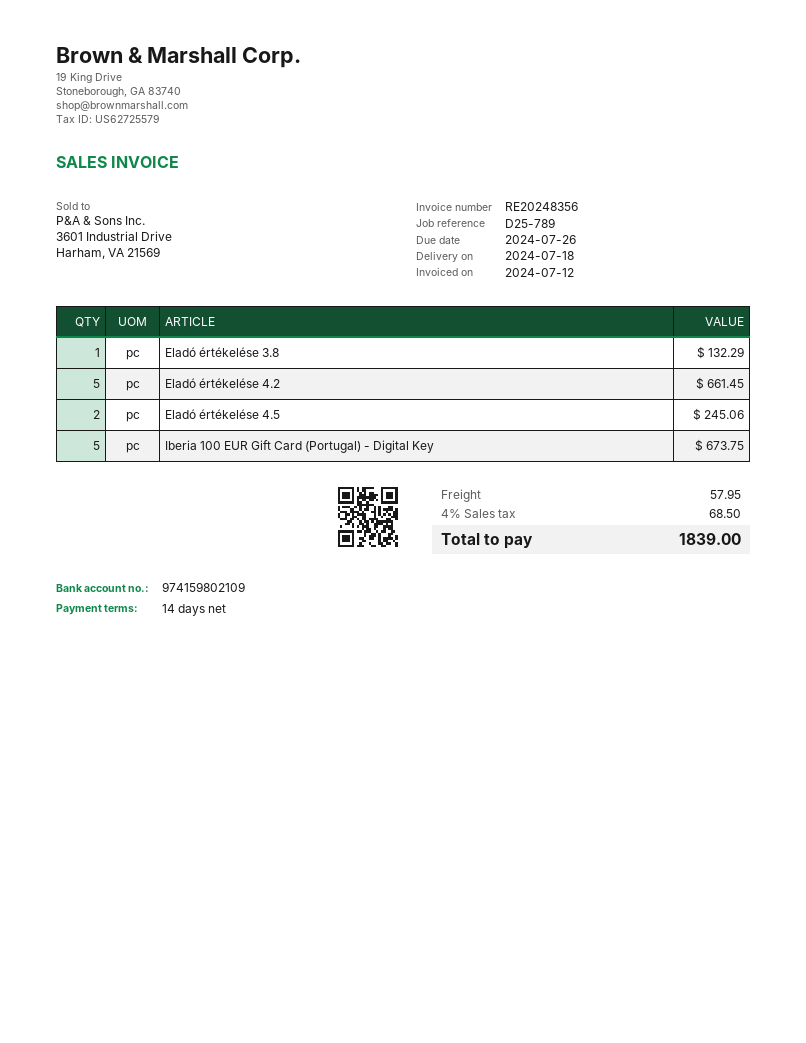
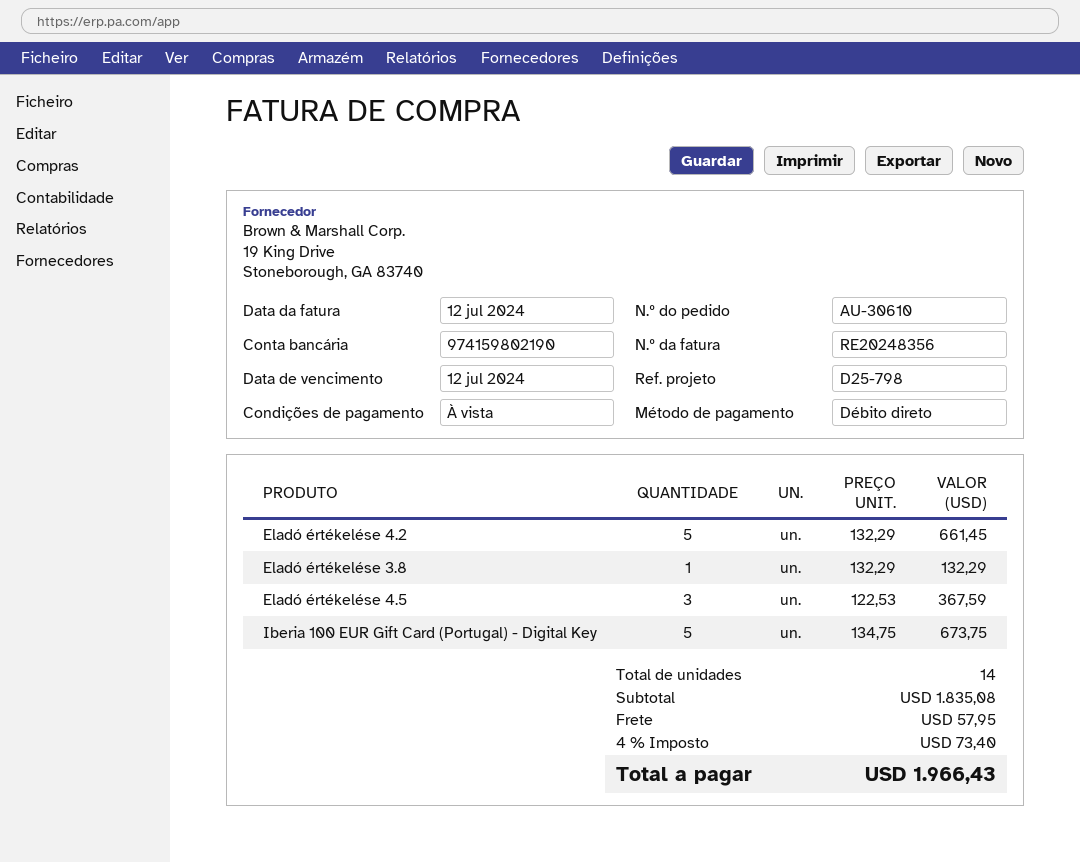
payment terms: 14 days -> on receipt
due date: 2024-07-26 -> 2024-07-12
reference: D25-789 -> D25-798
bank account: 974159802109 -> 974159802190
Eladó értékelése 4.5: 2 for 245.06 -> 3 for 367.59
tax: 4% = 68.50 -> 4% = 73.40
total: 1839.00 -> 1966.43

